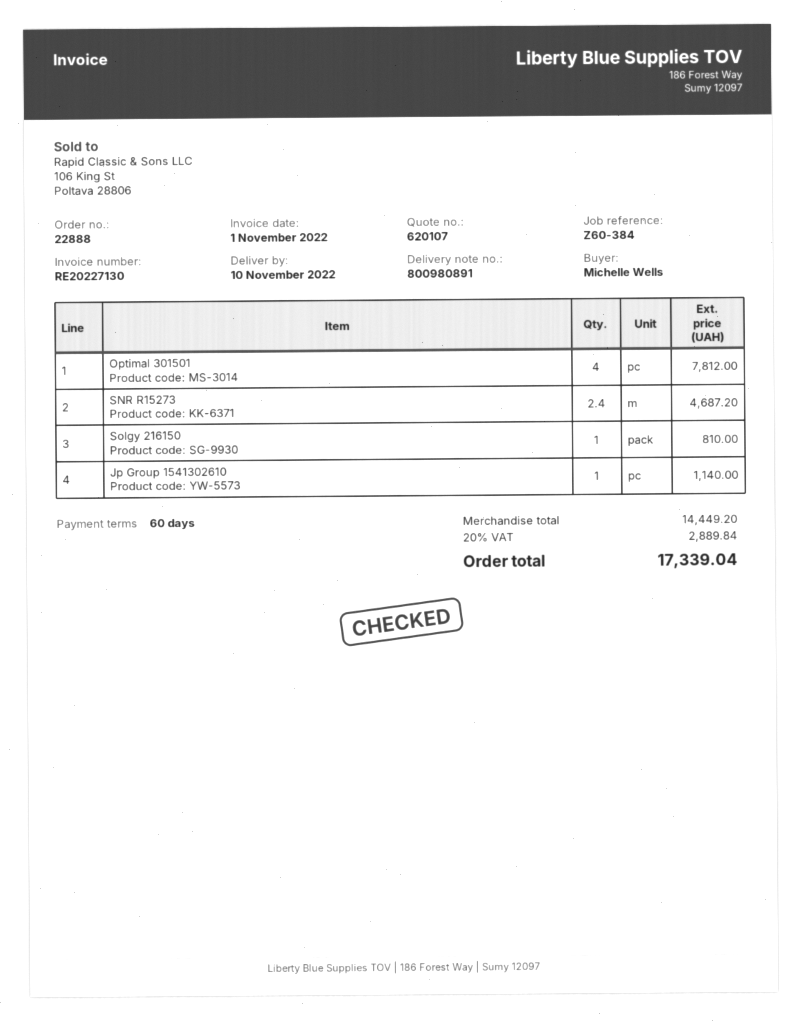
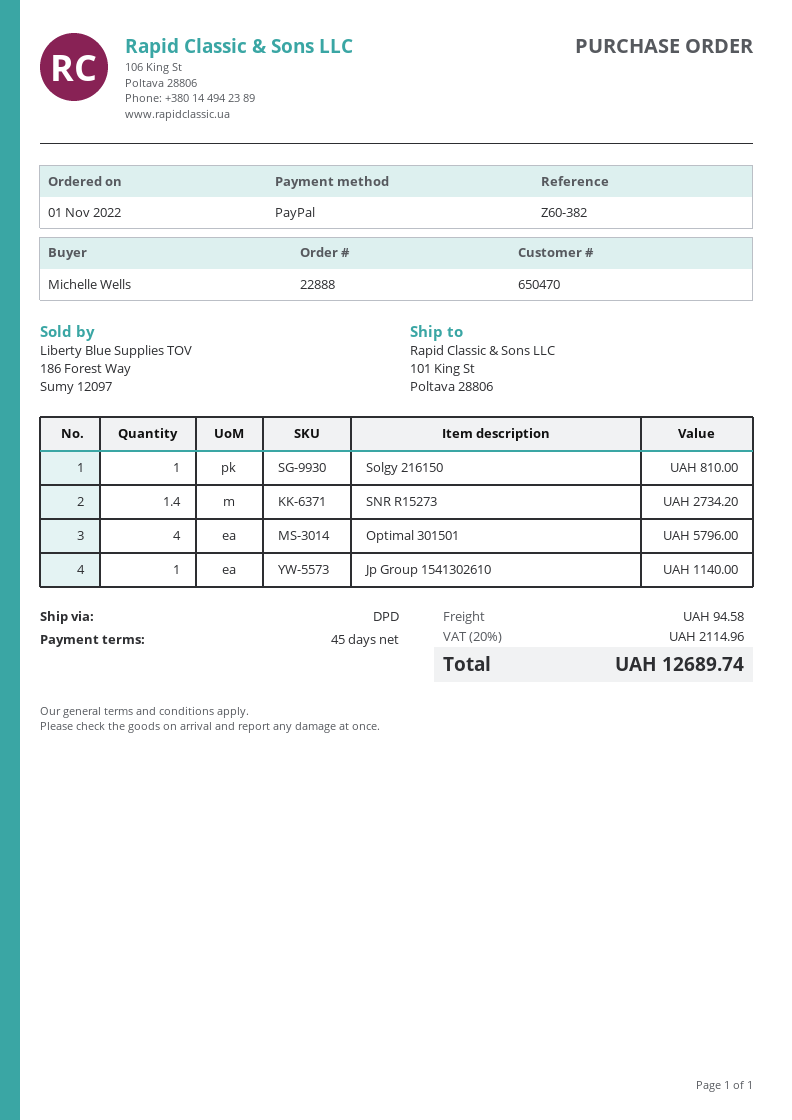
payment terms: 60 days -> 45 days
reference: Z60-384 -> Z60-382
Optimal 301501: 4 for 7812.00 -> 4 for 5796.00
SNR R15273: 2.4 for 4687.20 -> 1.4 for 2734.20
shipping: none -> 94.58
tax: 20% = 2889.84 -> 20% = 2114.96
total: 17339.04 -> 12689.74

